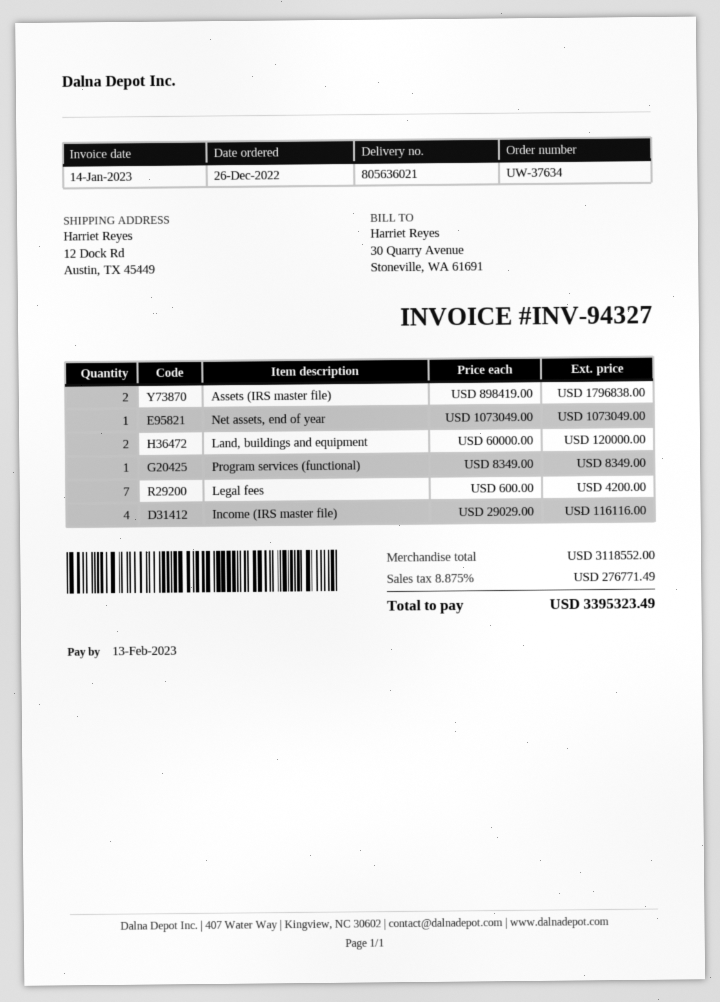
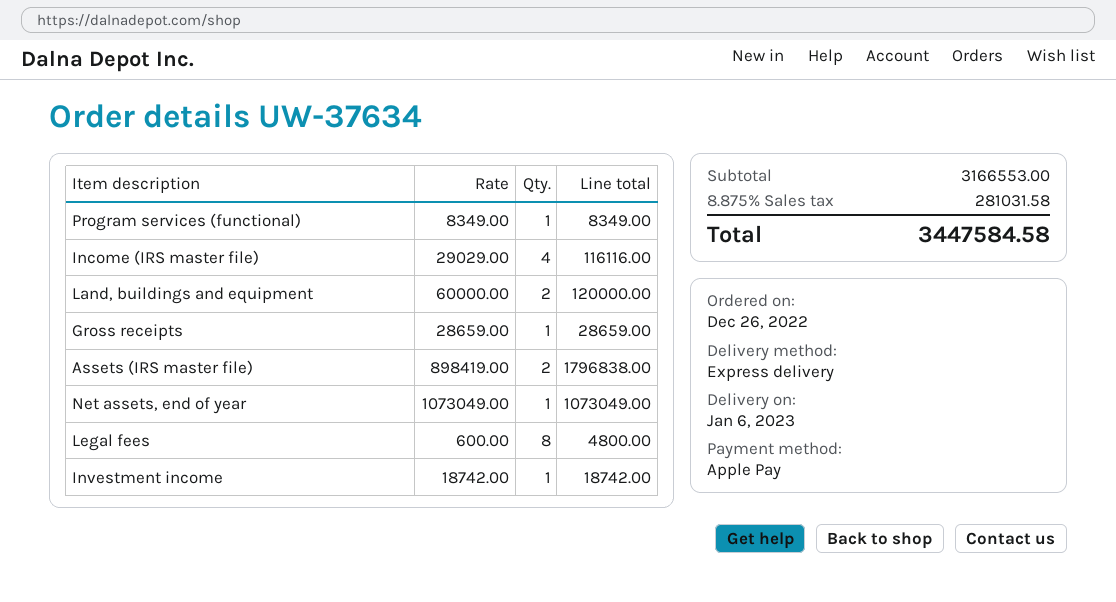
Legal fees: 7 x 600.00 = 4200.00 -> 8 x 600.00 = 4800.00
Gross receipts: none -> 1 x 28659.00 = 28659.00
Investment income: none -> 1 x 18742.00 = 18742.00
subtotal: 3118552.00 -> 3166553.00
tax: 8.875% = 276771.49 -> 8.875% = 281031.58
total: 3395323.49 -> 3447584.58

